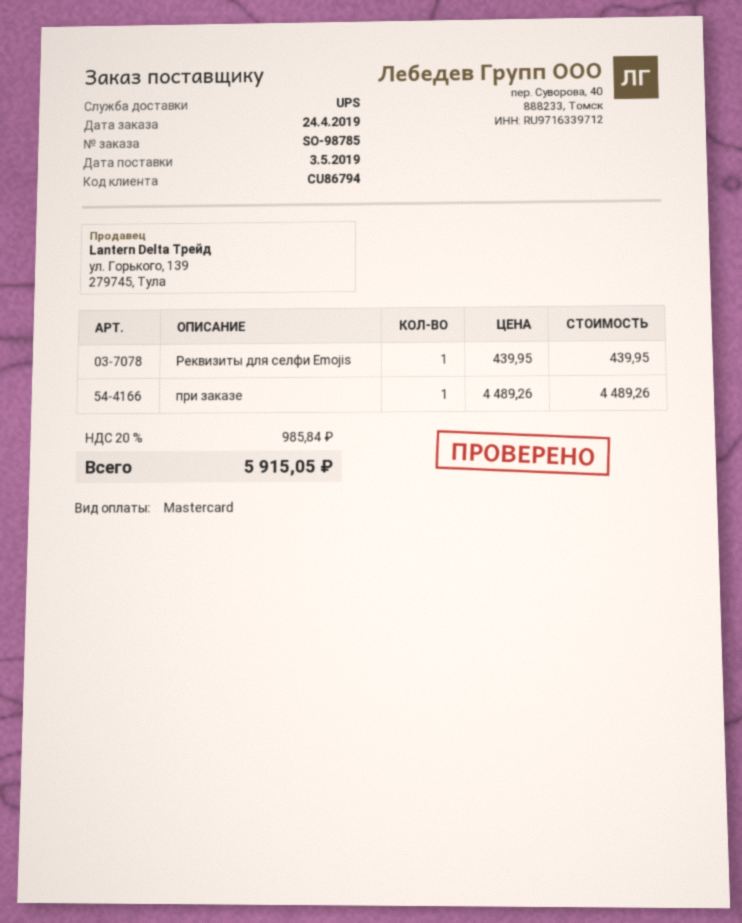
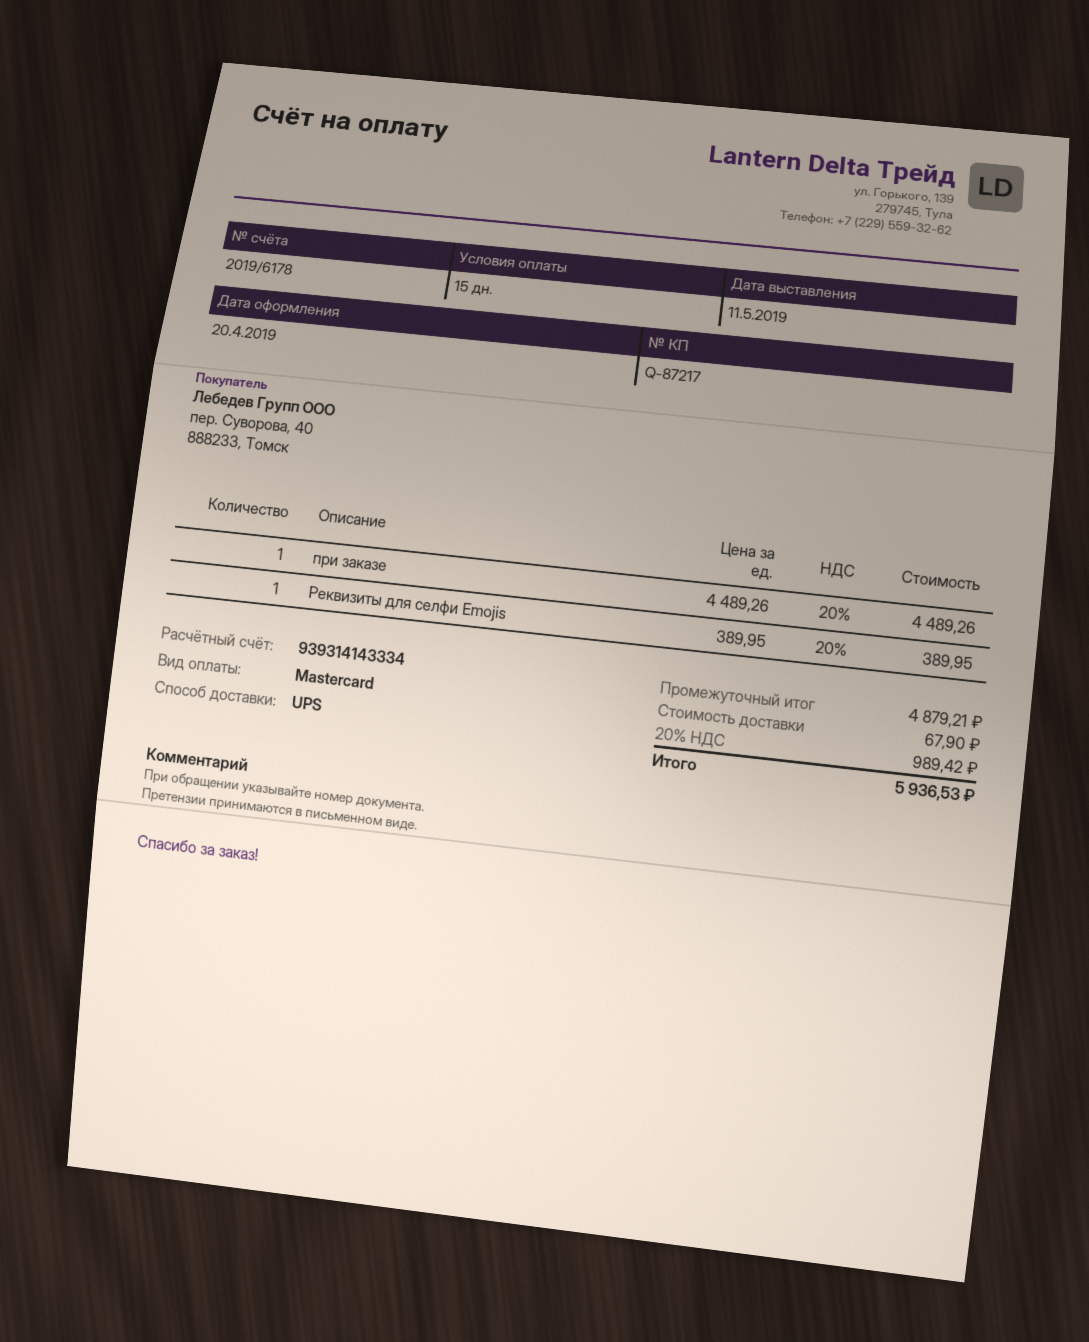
order date: 2019-04-24 -> 2019-04-20
Реквизиты для селфи Emojis: 1 x 439.95 = 439.95 -> 1 x 389.95 = 389.95
shipping: none -> 67.90
tax: 20% = 985.84 -> 20% = 989.42
total: 5915.05 -> 5936.53

